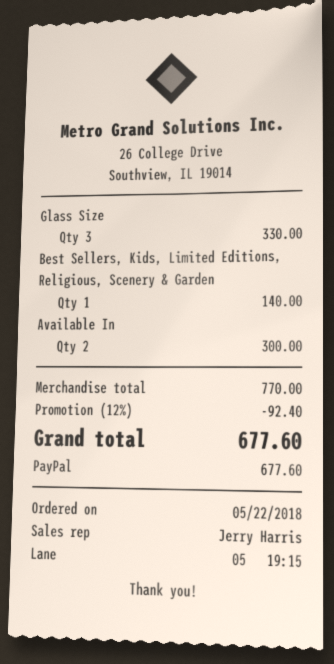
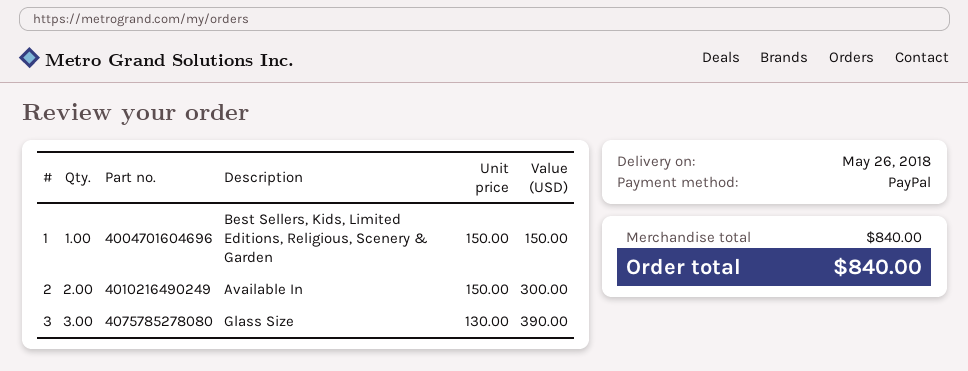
Glass Size: 3 for 330.00 -> 3 for 390.00
Best Sellers, Kids, Limited Editions, Religious, Scenery & Garden: 1 for 140.00 -> 1 for 150.00
subtotal: 770.00 -> 840.00
discount: 12% = 92.40 -> none
total: 677.60 -> 840.00

